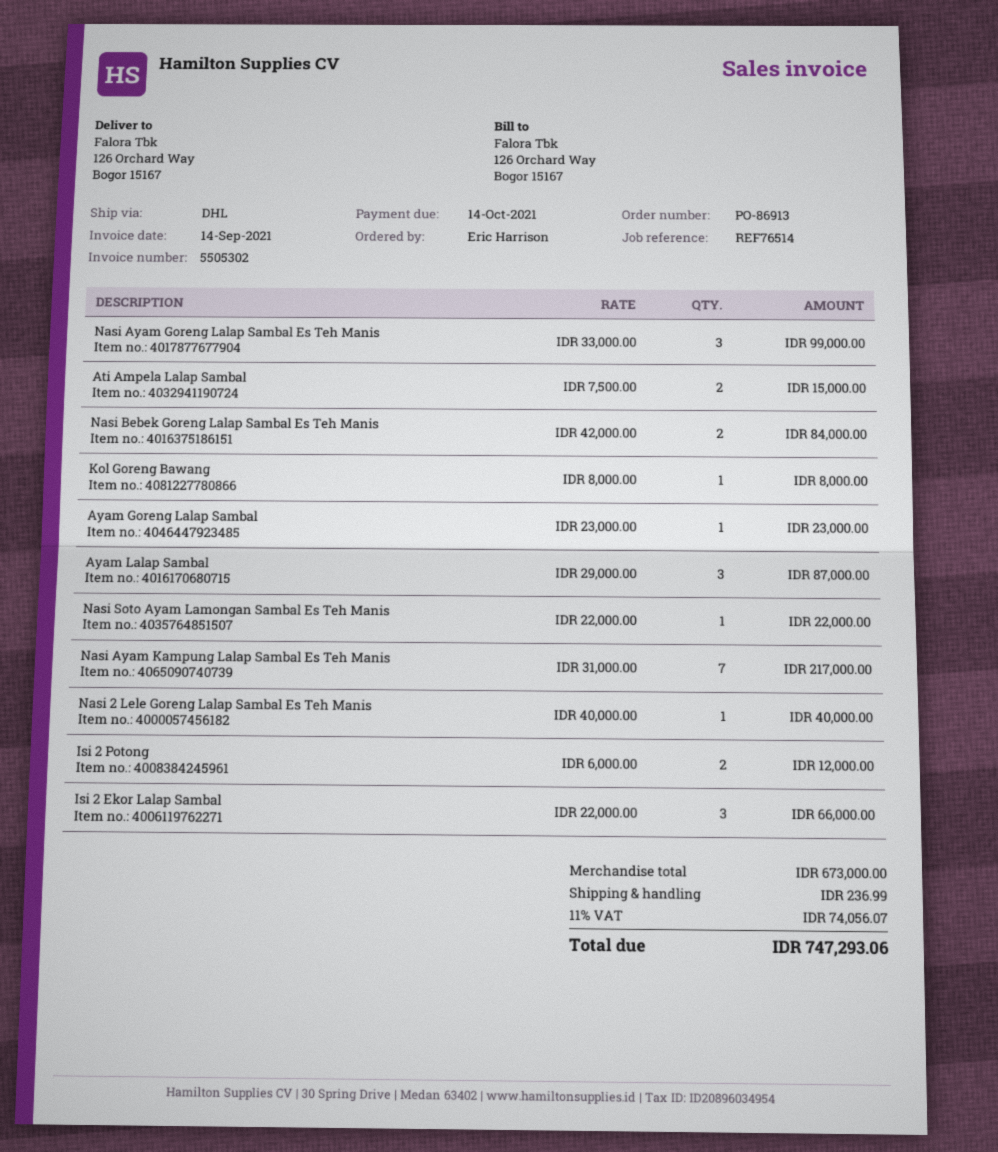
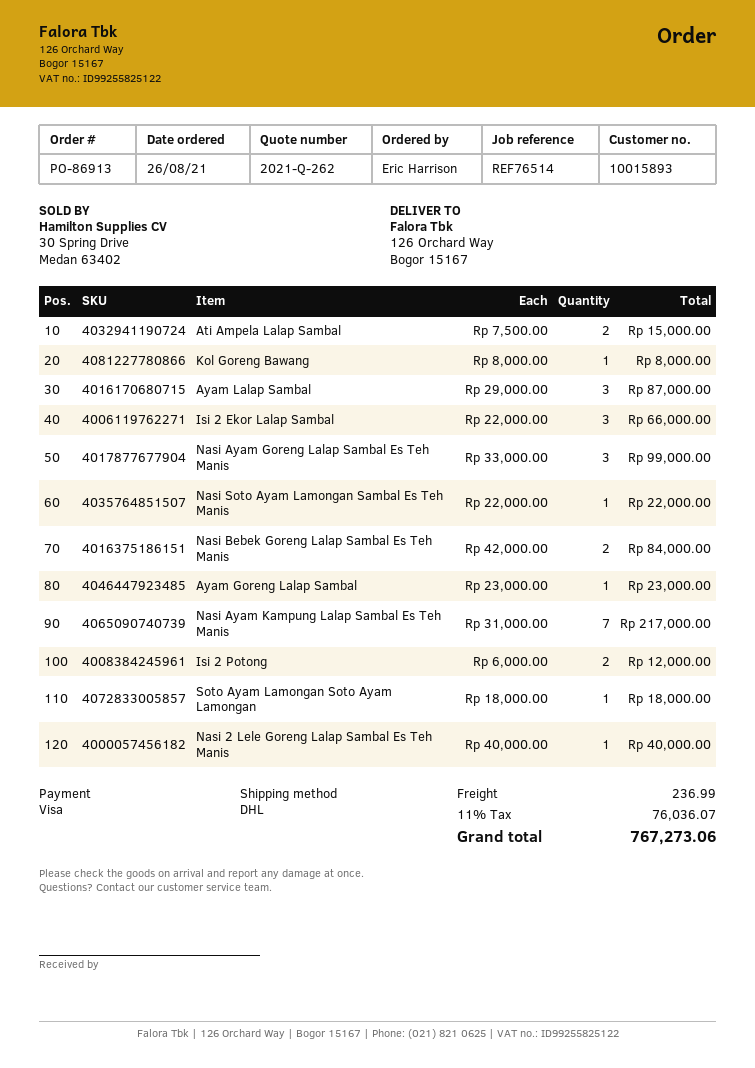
Soto Ayam Lamongan Soto Ayam Lamongan: none -> 1 x 18000.00 = 18000.00
tax: 11% = 74056.07 -> 11% = 76036.07
total: 747293.06 -> 767273.06

